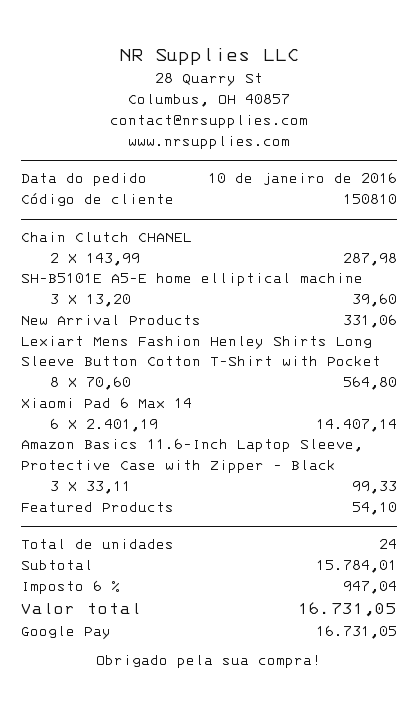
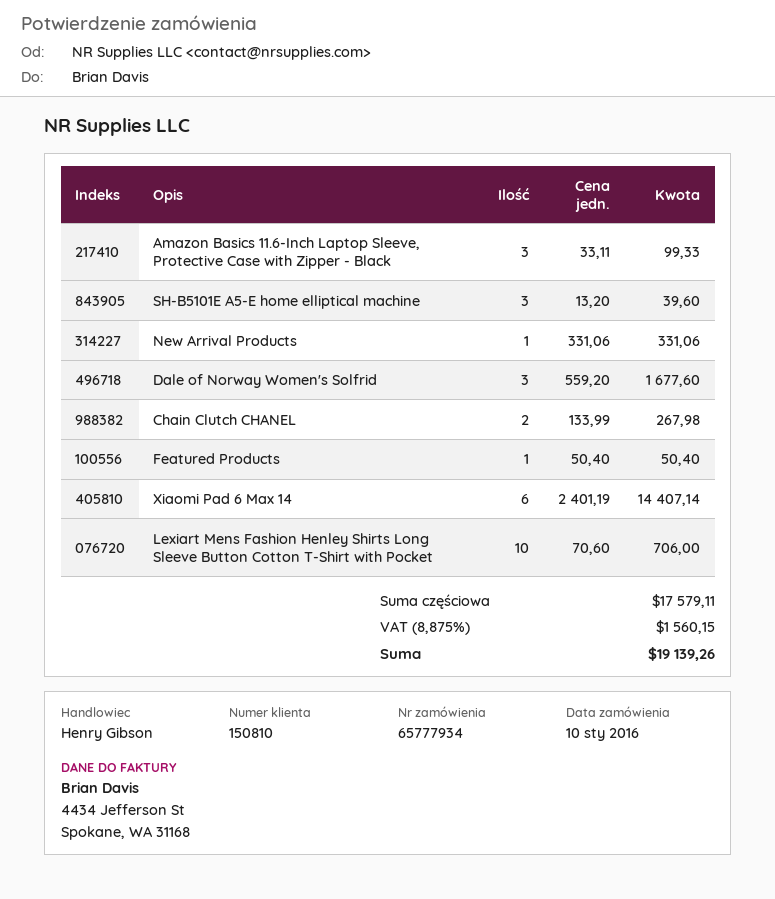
Chain Clutch CHANEL: 2 x 143.99 = 287.98 -> 2 x 133.99 = 267.98
Lexiart Mens Fashion Henley Shirts Long Sleeve Button Cotton T-Shirt with Pocket: 8 x 70.60 = 564.80 -> 10 x 70.60 = 706.00
Featured Products: 1 x 54.10 = 54.10 -> 1 x 50.40 = 50.40
Dale of Norway Women's Solfrid: none -> 3 x 559.20 = 1677.60
subtotal: 15784.01 -> 17579.11
tax: 6% = 947.04 -> 8.875% = 1560.15
total: 16731.05 -> 19139.26

